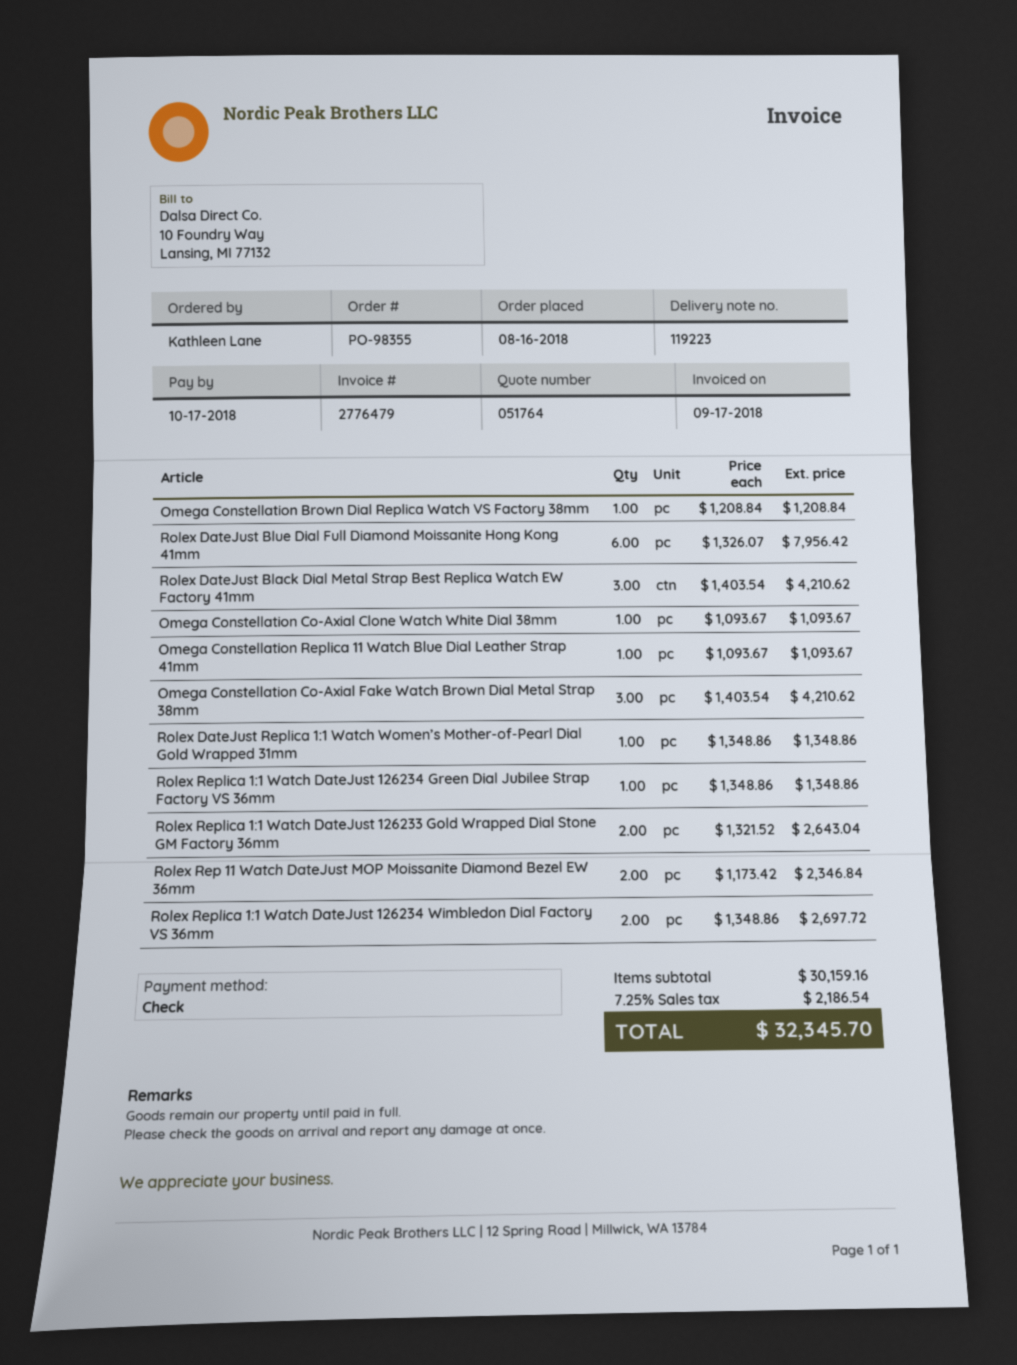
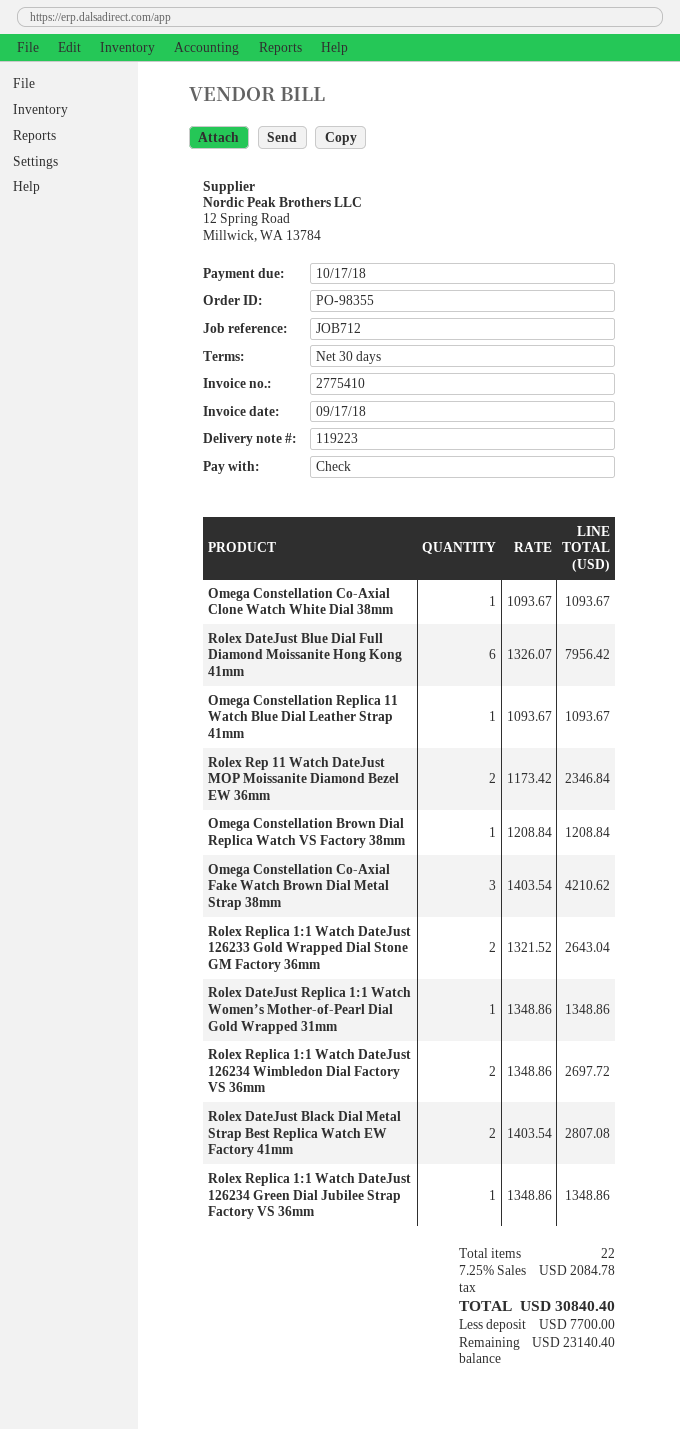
invoice number: 2776479 -> 2775410
Rolex DateJust Black Dial Metal Strap Best Replica Watch EW Factory 41mm: 3 x 1403.54 = 4210.62 -> 2 x 1403.54 = 2807.08
tax: 7.25% = 2186.54 -> 7.25% = 2084.78
total: 32345.70 -> 30840.40

